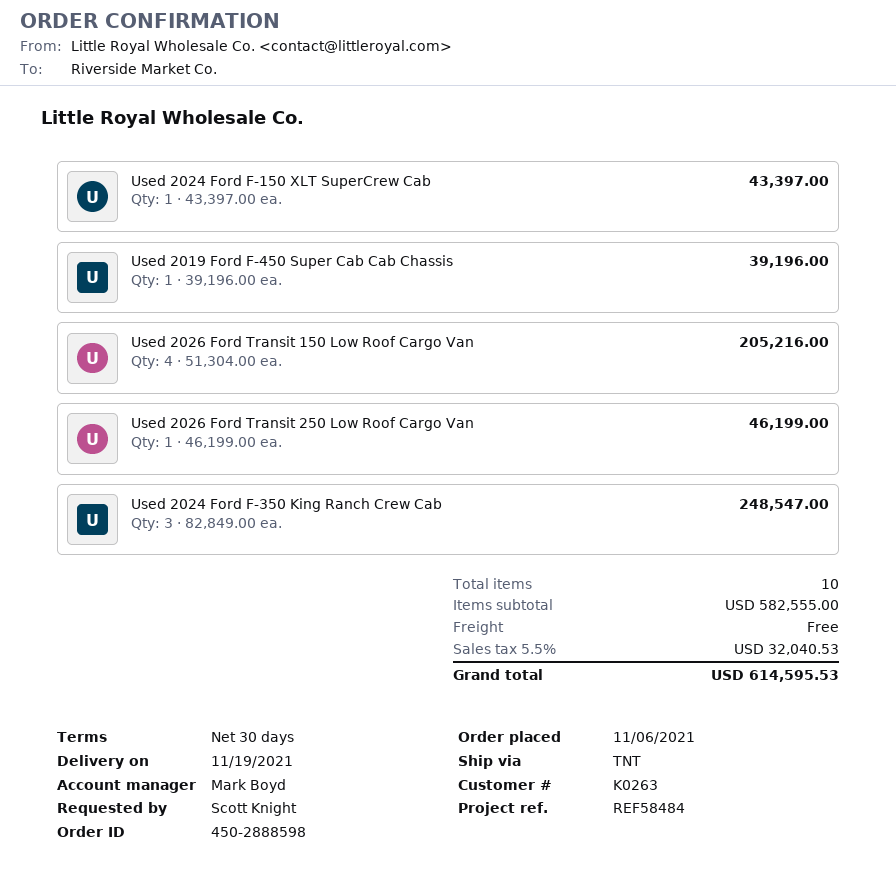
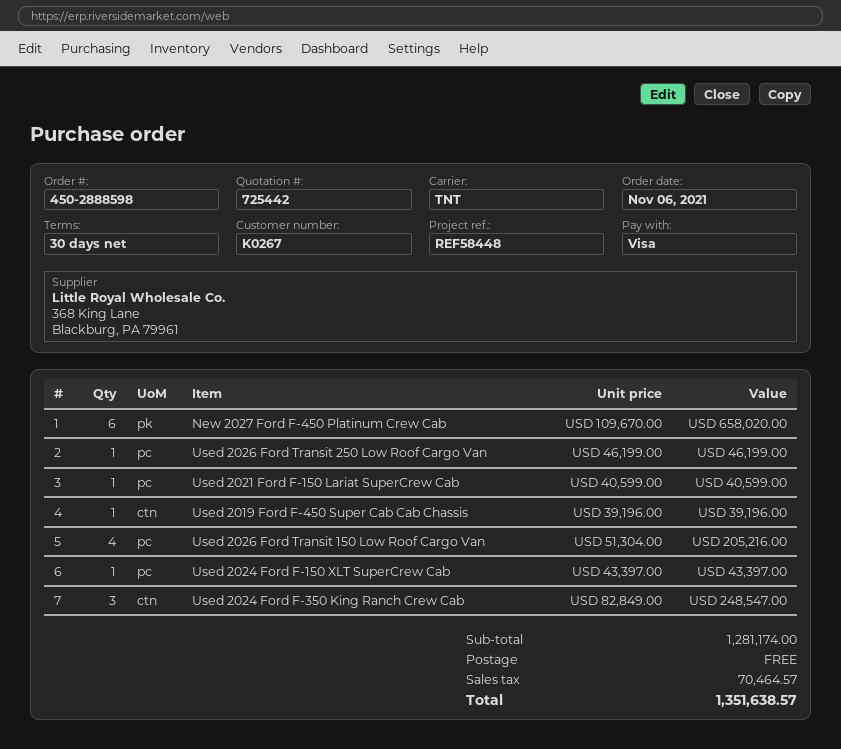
customer number: K0263 -> K0267
reference: REF58484 -> REF58448
New 2027 Ford F-450 Platinum Crew Cab: none -> 6 x 109670.00 = 658020.00
Used 2021 Ford F-150 Lariat SuperCrew Cab: none -> 1 x 40599.00 = 40599.00
subtotal: 582555.00 -> 1281174.00
tax: 32040.53 -> 70464.57
total: 614595.53 -> 1351638.57

